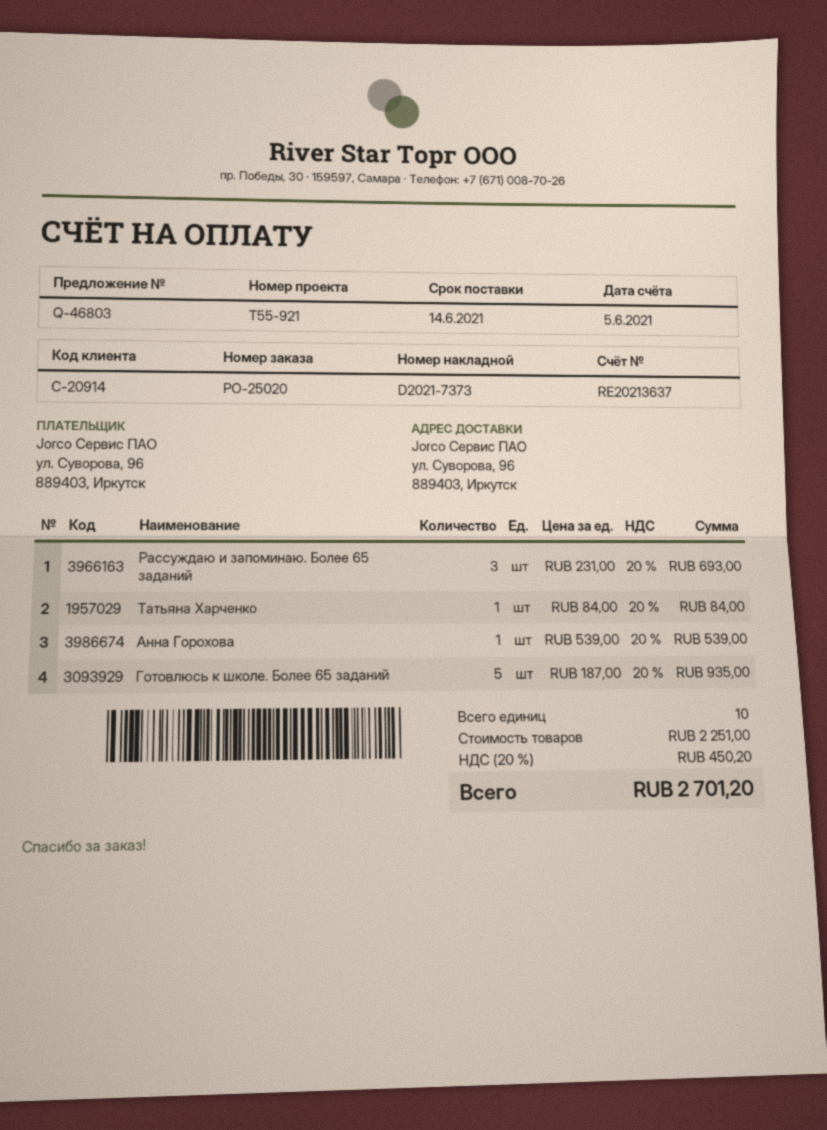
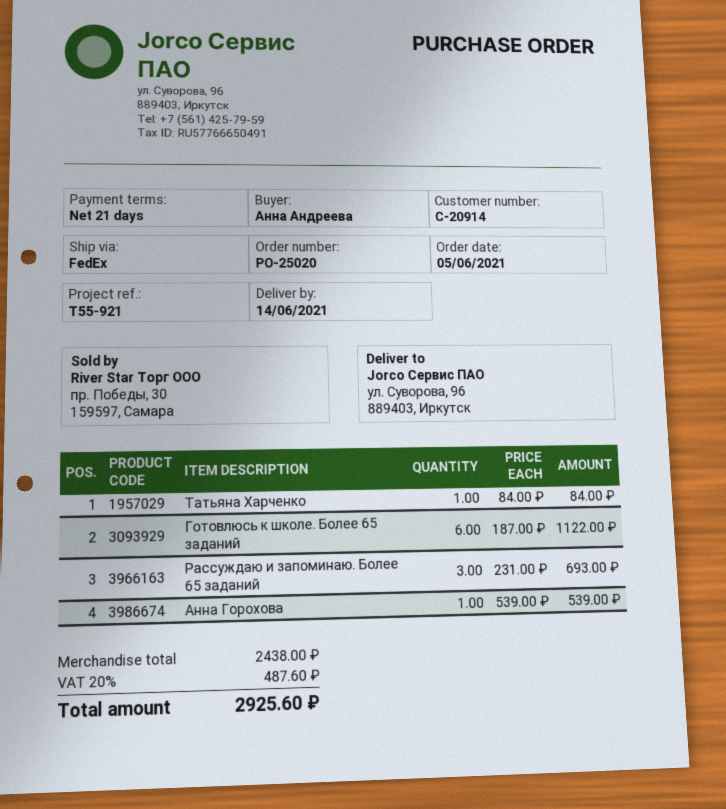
Готовлюсь к школе. Более 65 заданий: 5 x 187.00 = 935.00 -> 6 x 187.00 = 1122.00
subtotal: 2251.00 -> 2438.00
tax: 20% = 450.20 -> 20% = 487.60
total: 2701.20 -> 2925.60

